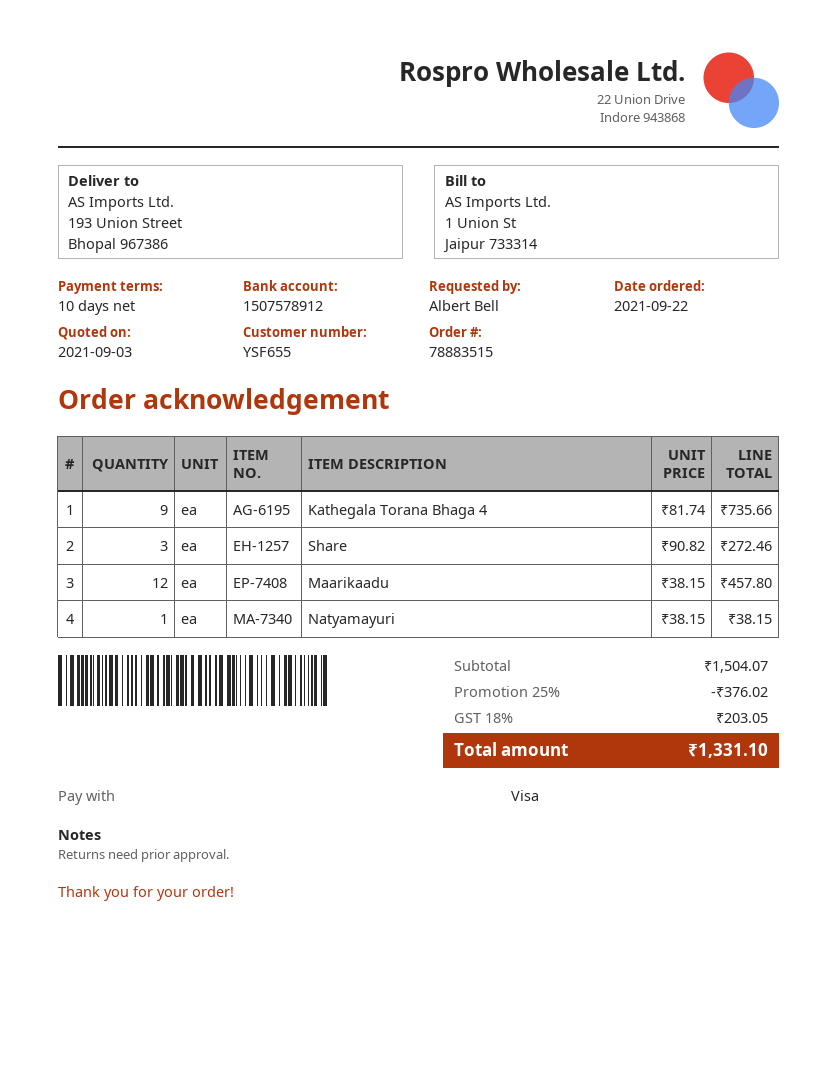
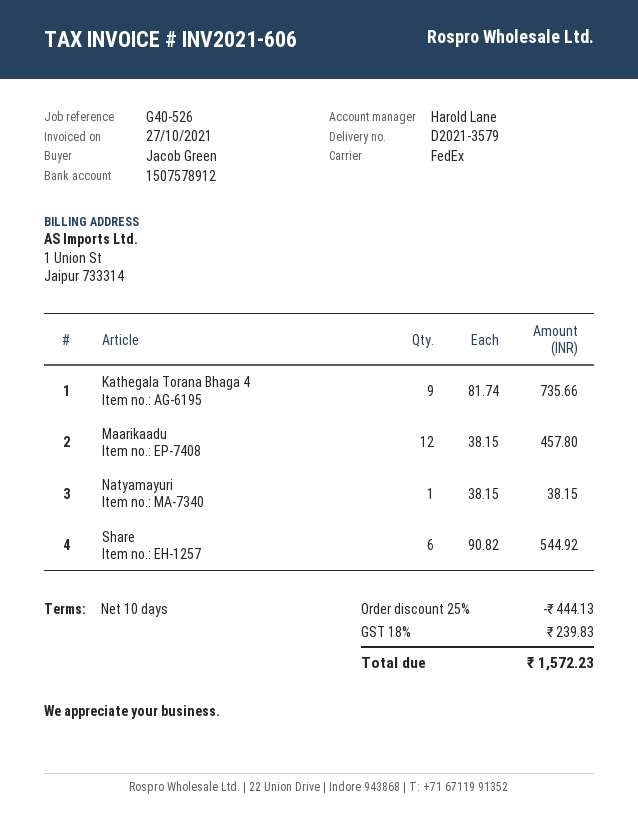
ordered by: Albert Bell -> Jacob Green
Share: 3 x 90.82 = 272.46 -> 6 x 90.82 = 544.92
discount: 25% = 376.02 -> 25% = 444.13
tax: 18% = 203.05 -> 18% = 239.83
total: 1331.10 -> 1572.23

